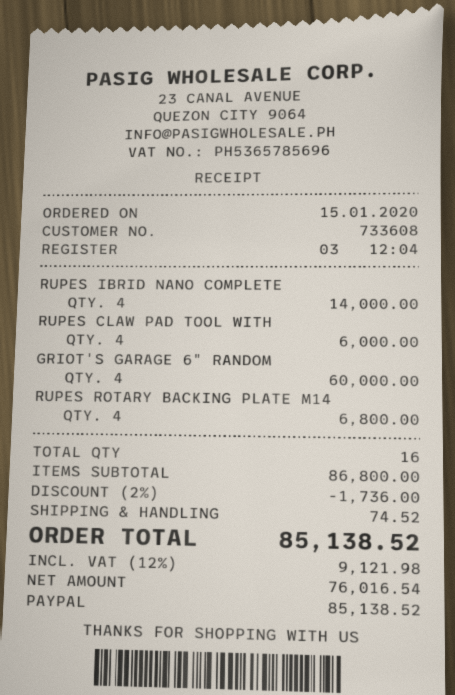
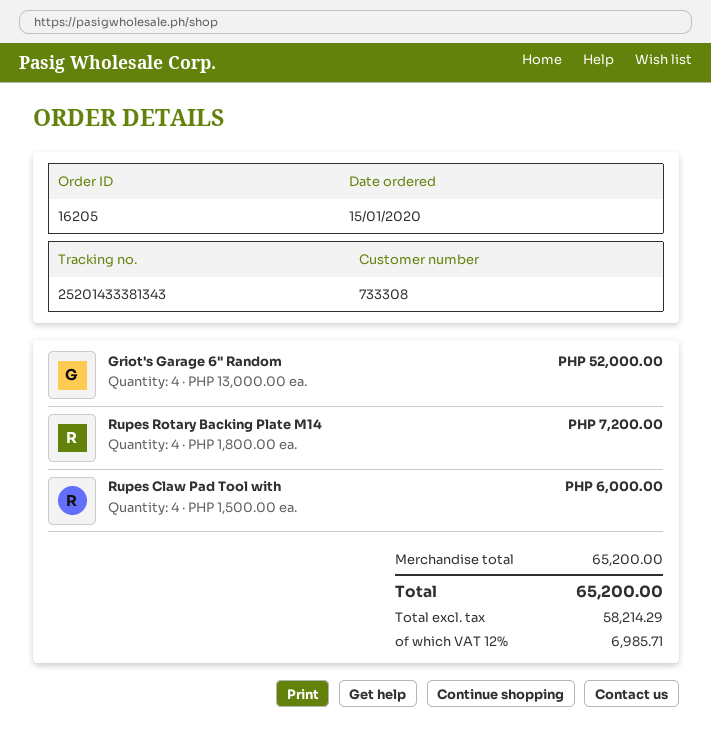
customer number: 733608 -> 733308
RUPES IBRID NANO COMPLETE: 4 for 14000.00 -> none
GRIOT'S GARAGE 6" RANDOM: 4 for 60000.00 -> 4 for 52000.00
RUPES ROTARY BACKING PLATE M14: 4 for 6800.00 -> 4 for 7200.00
subtotal: 86800.00 -> 65200.00
discount: 2% = 1736.00 -> none
shipping: 74.52 -> none
net: 76016.54 -> 58214.29
tax: 12% = 9121.98 -> 12% = 6985.71
total: 85138.52 -> 65200.00

